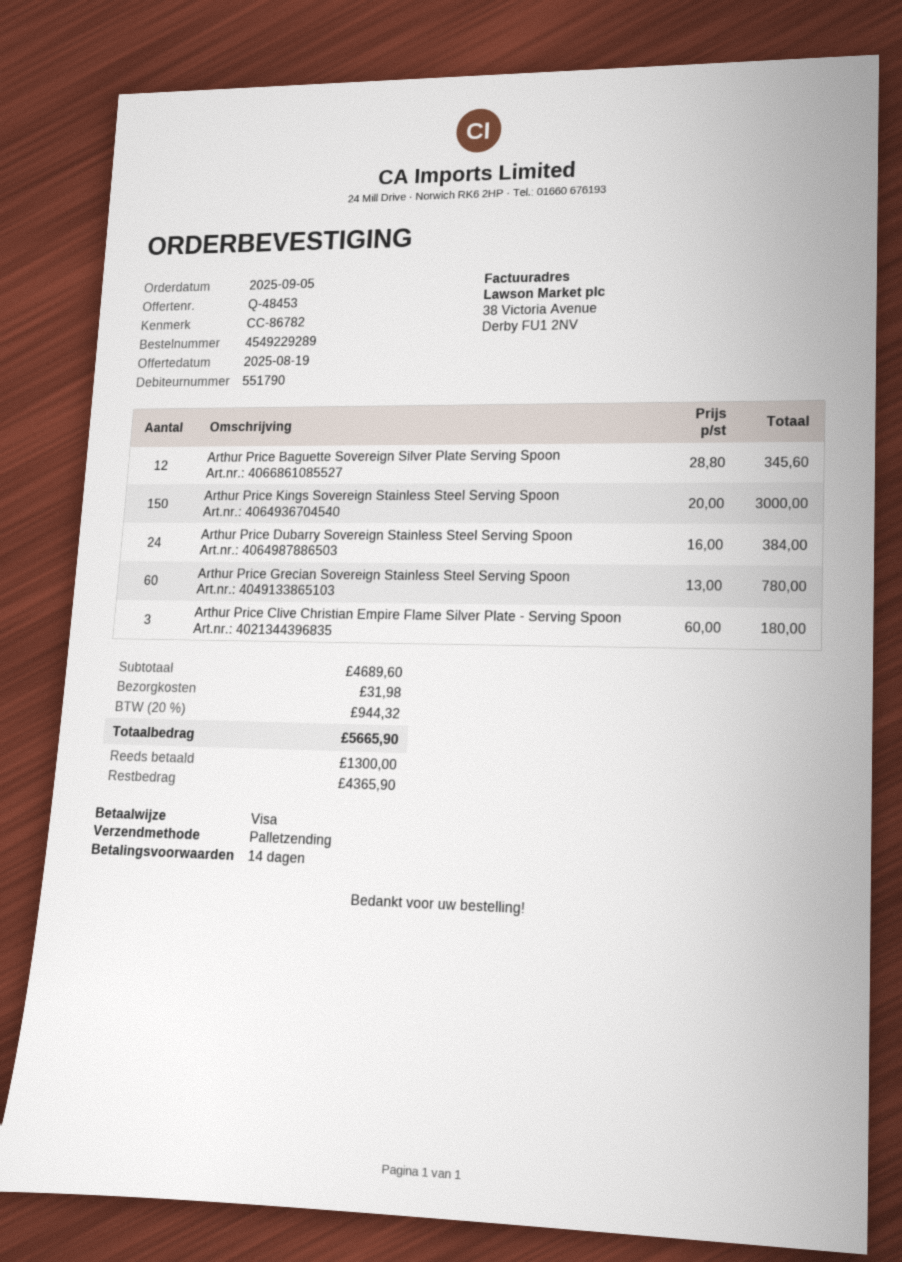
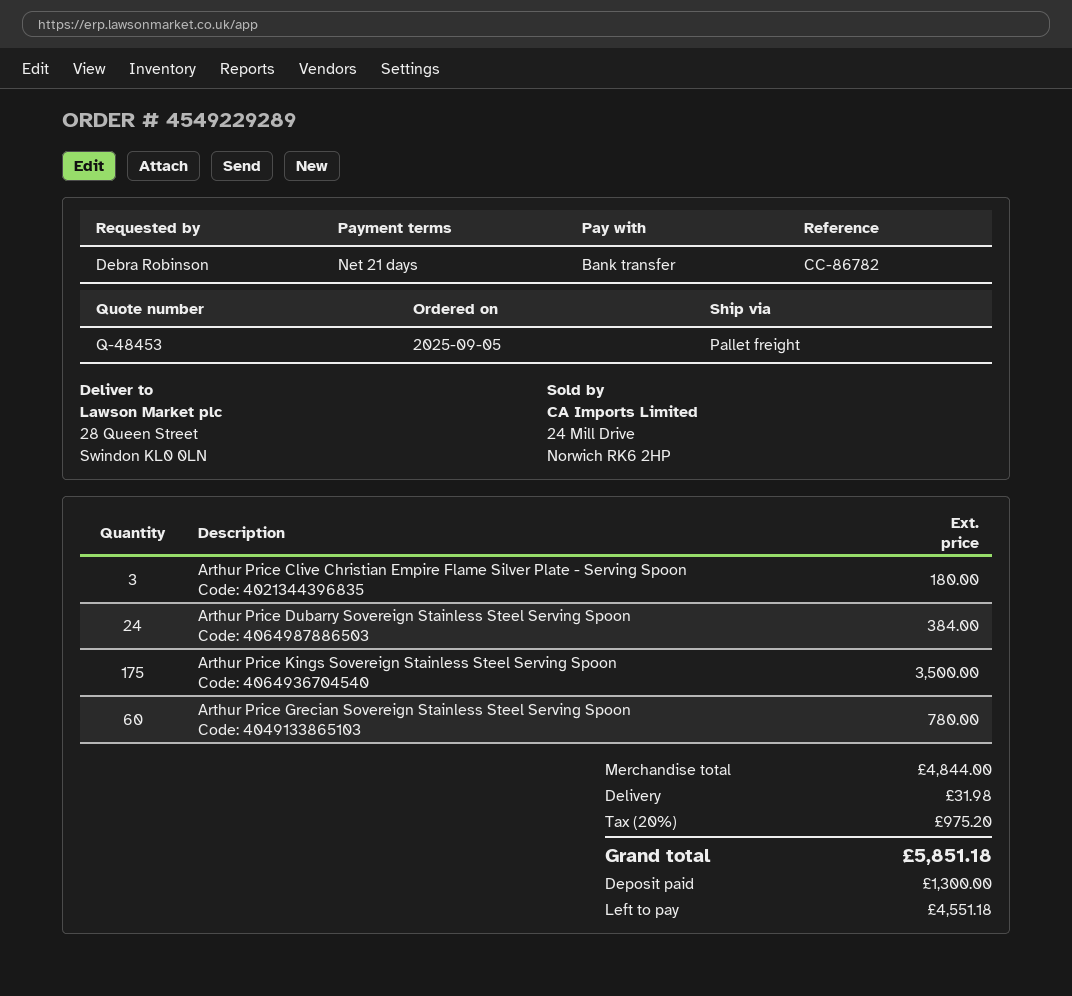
payment terms: 14 days -> 21 days
payment method: Visa -> bank transfer
Arthur Price Baguette Sovereign Silver Plate Serving Spoon: 12 for 345.60 -> none
Arthur Price Kings Sovereign Stainless Steel Serving Spoon: 150 for 3000.00 -> 175 for 3500.00
subtotal: 4689.60 -> 4844.00
tax: 20% = 944.32 -> 20% = 975.20
total: 5665.90 -> 5851.18
balance: 4365.90 -> 4551.18

